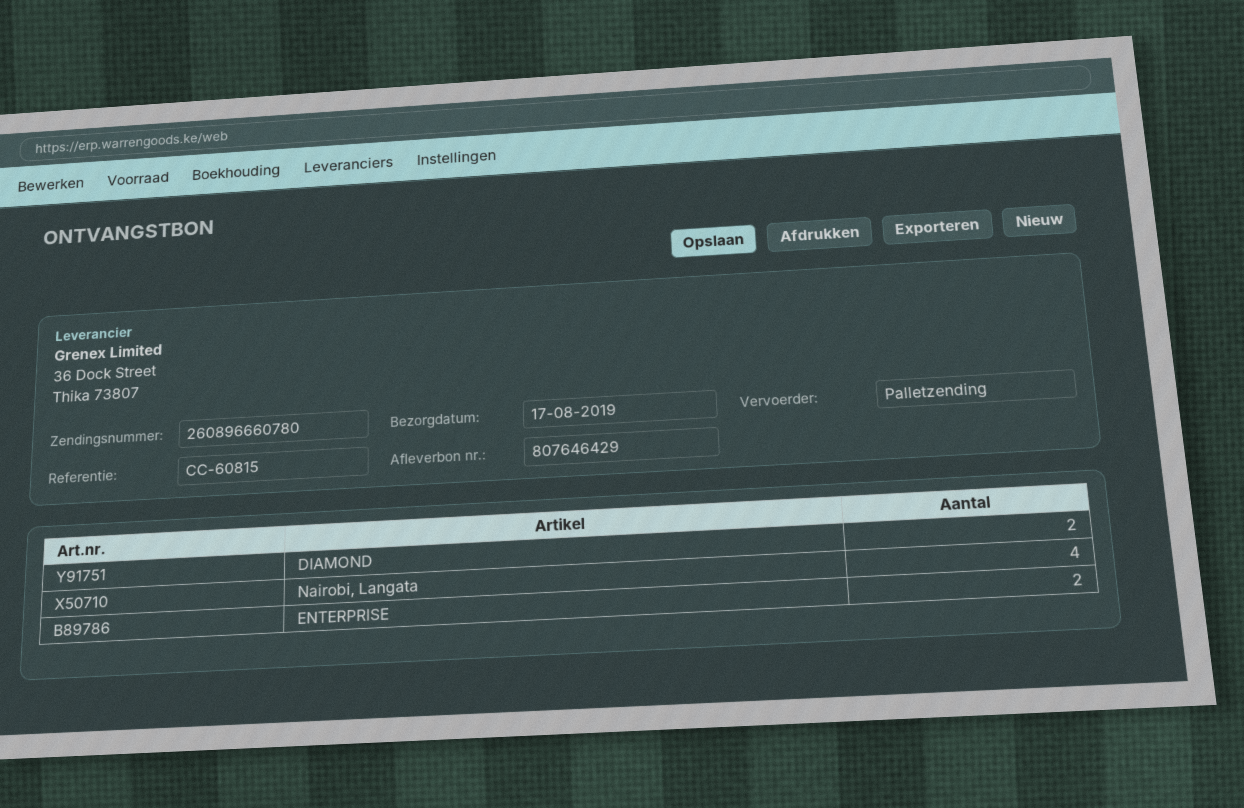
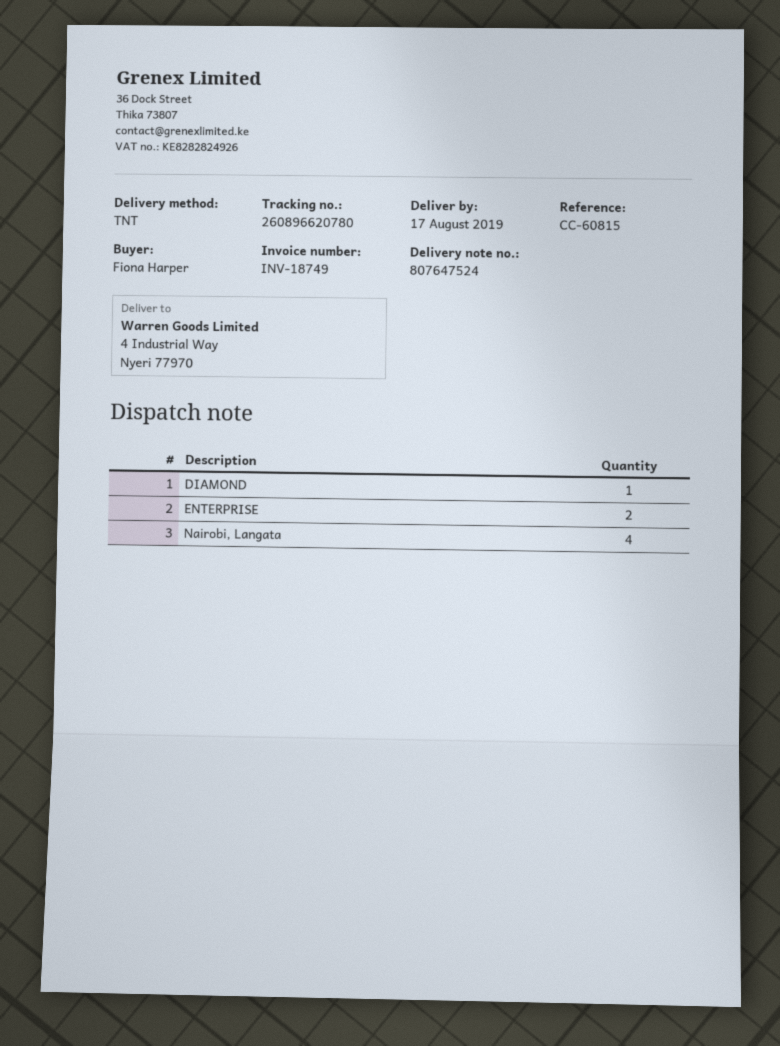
delivery note number: 807646429 -> 807647524
shipping method: pallet freight -> TNT
tracking number: 260896660780 -> 260896620780
DIAMOND: 2 -> 1

